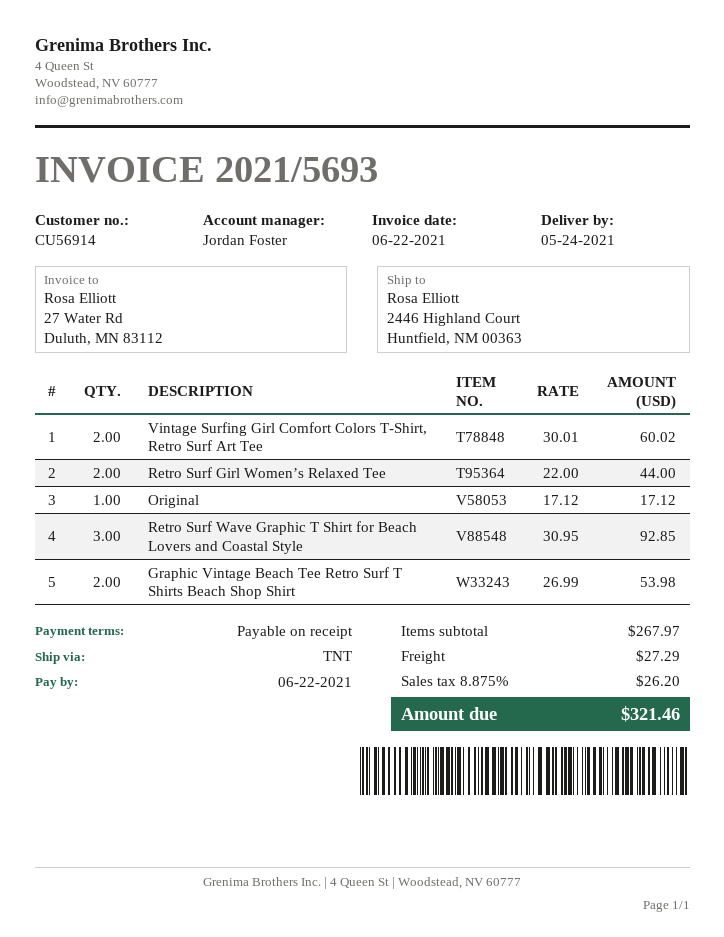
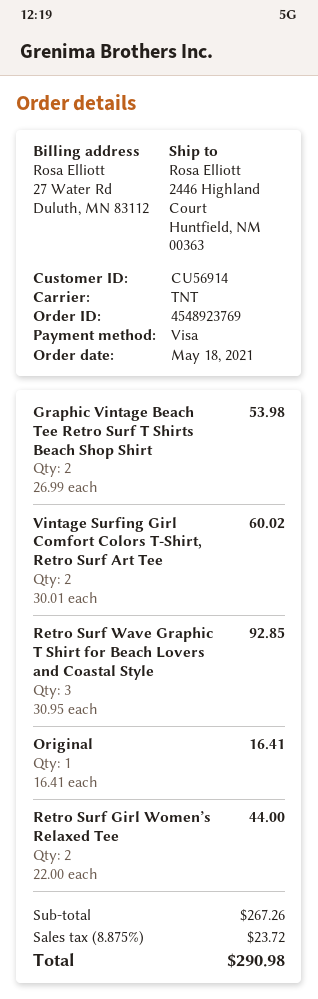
Original: 1 x 17.12 = 17.12 -> 1 x 16.41 = 16.41
subtotal: 267.97 -> 267.26
shipping: 27.29 -> none
tax: 8.875% = 26.20 -> 8.875% = 23.72
total: 321.46 -> 290.98

